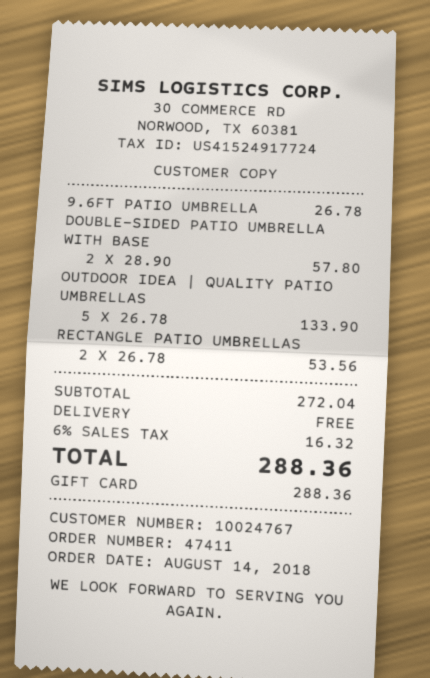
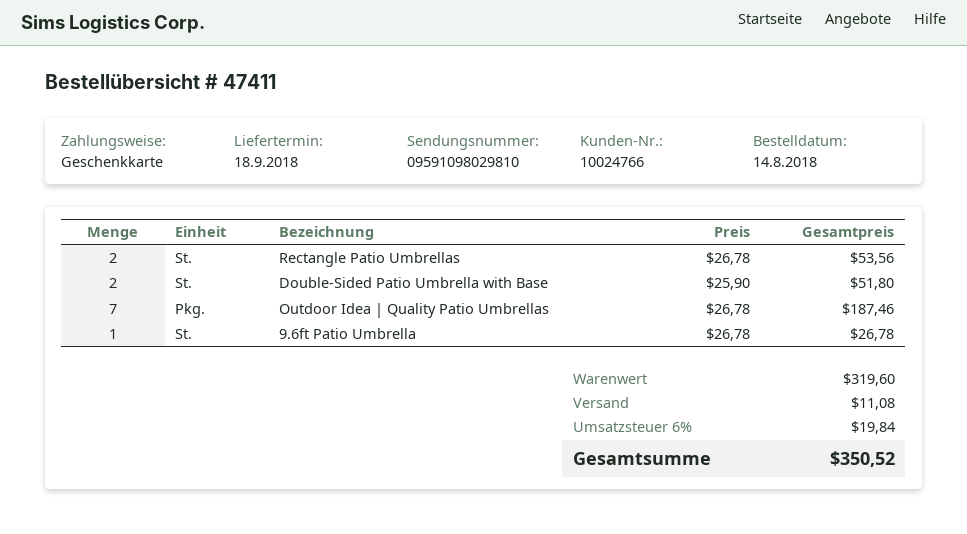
customer number: 10024767 -> 10024766
DOUBLE‑SIDED PATIO UMBRELLA WITH BASE: 2 x 28.90 = 57.80 -> 2 x 25.90 = 51.80
OUTDOOR IDEA | QUALITY PATIO UMBRELLAS: 5 x 26.78 = 133.90 -> 7 x 26.78 = 187.46
subtotal: 272.04 -> 319.60
shipping: 0.00 -> 11.08
tax: 6% = 16.32 -> 6% = 19.84
total: 288.36 -> 350.52

